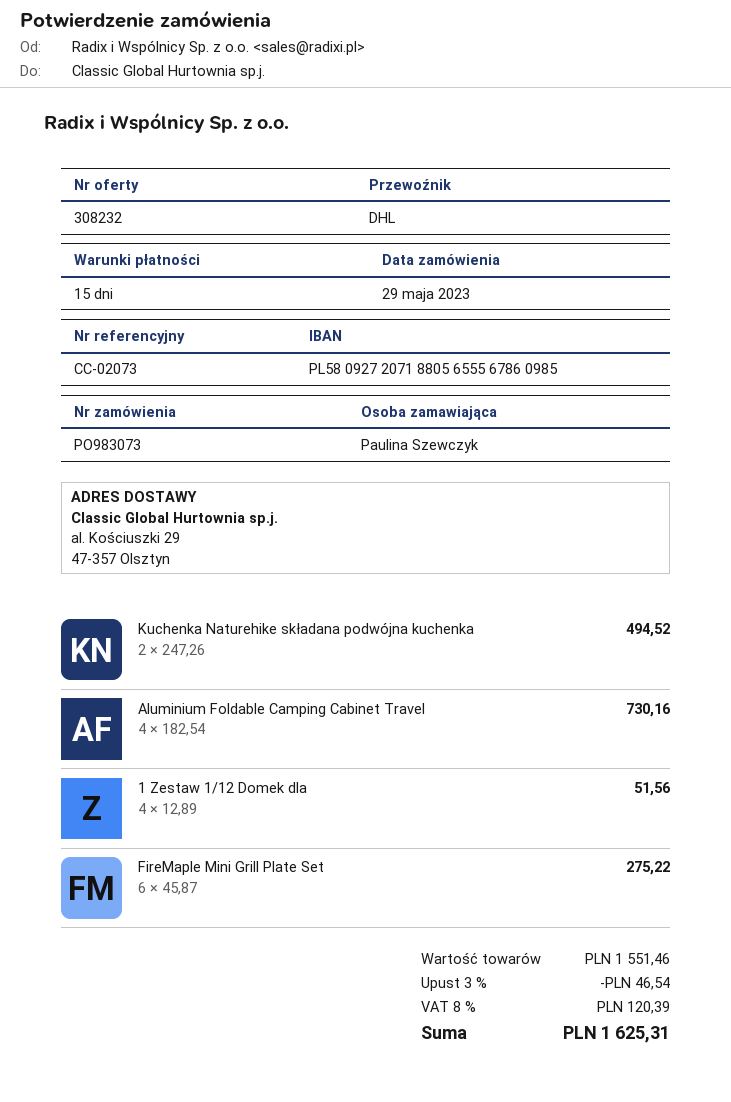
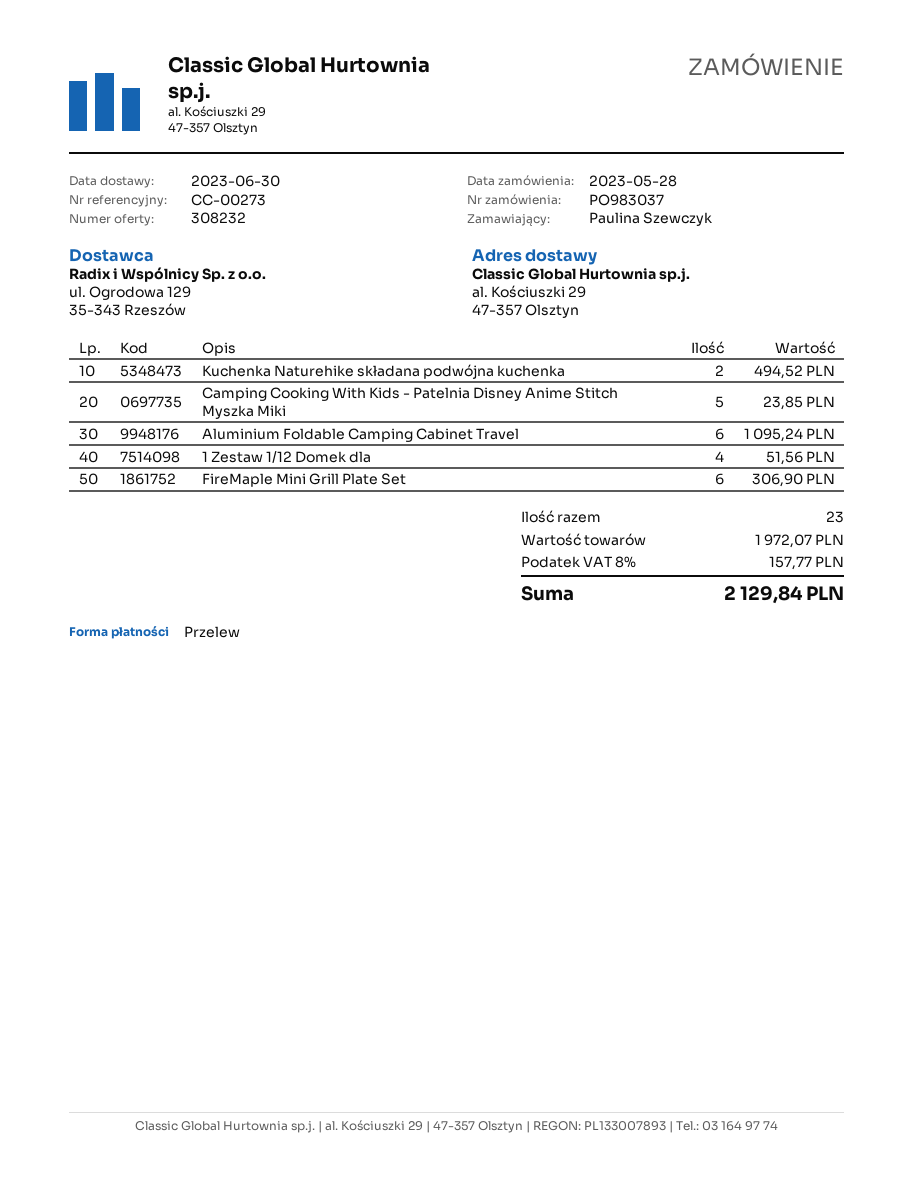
order number: PO983073 -> PO983037
order date: 2023-05-29 -> 2023-05-28
reference: CC-02073 -> CC-00273
Aluminium Foldable Camping Cabinet Travel: 4 for 730.16 -> 6 for 1095.24
FireMaple Mini Grill Plate Set: 6 for 275.22 -> 6 for 306.90
Camping Cooking With Kids - Patelnia Disney Anime Stitch Myszka Miki: none -> 5 for 23.85
subtotal: 1551.46 -> 1972.07
discount: 3% = 46.54 -> none
tax: 8% = 120.39 -> 8% = 157.77
total: 1625.31 -> 2129.84

